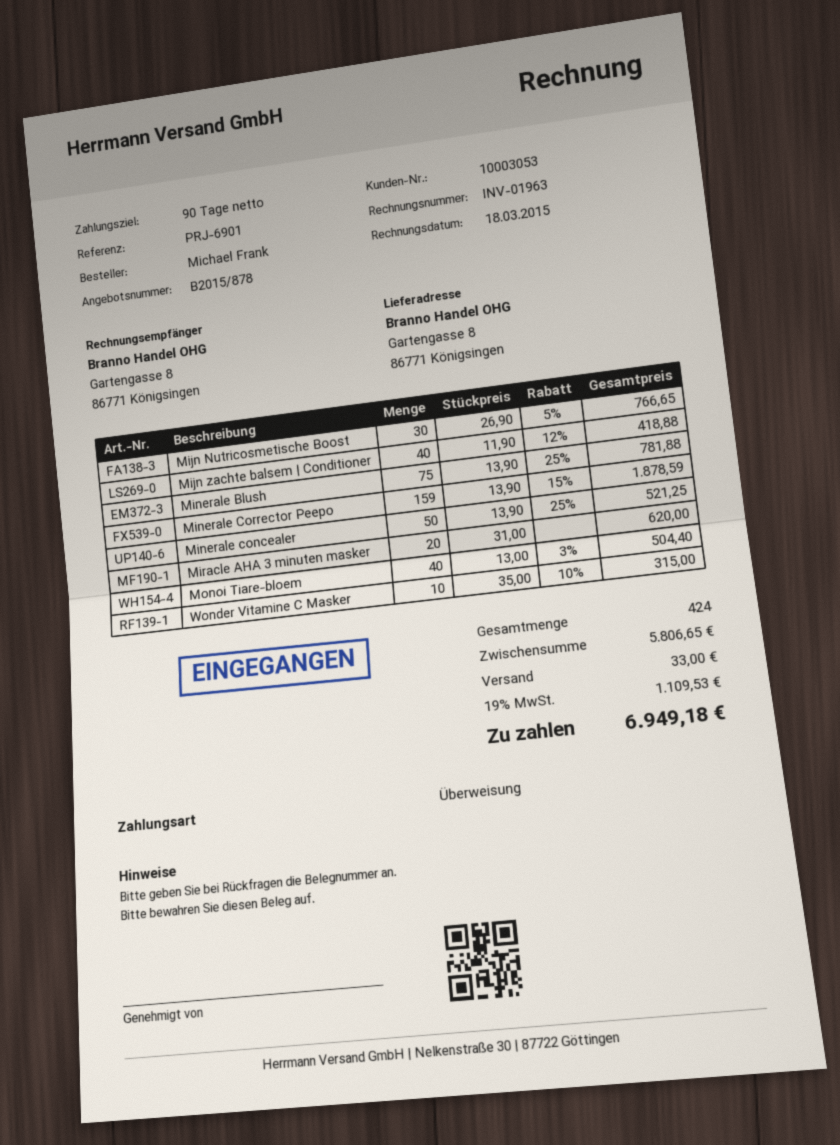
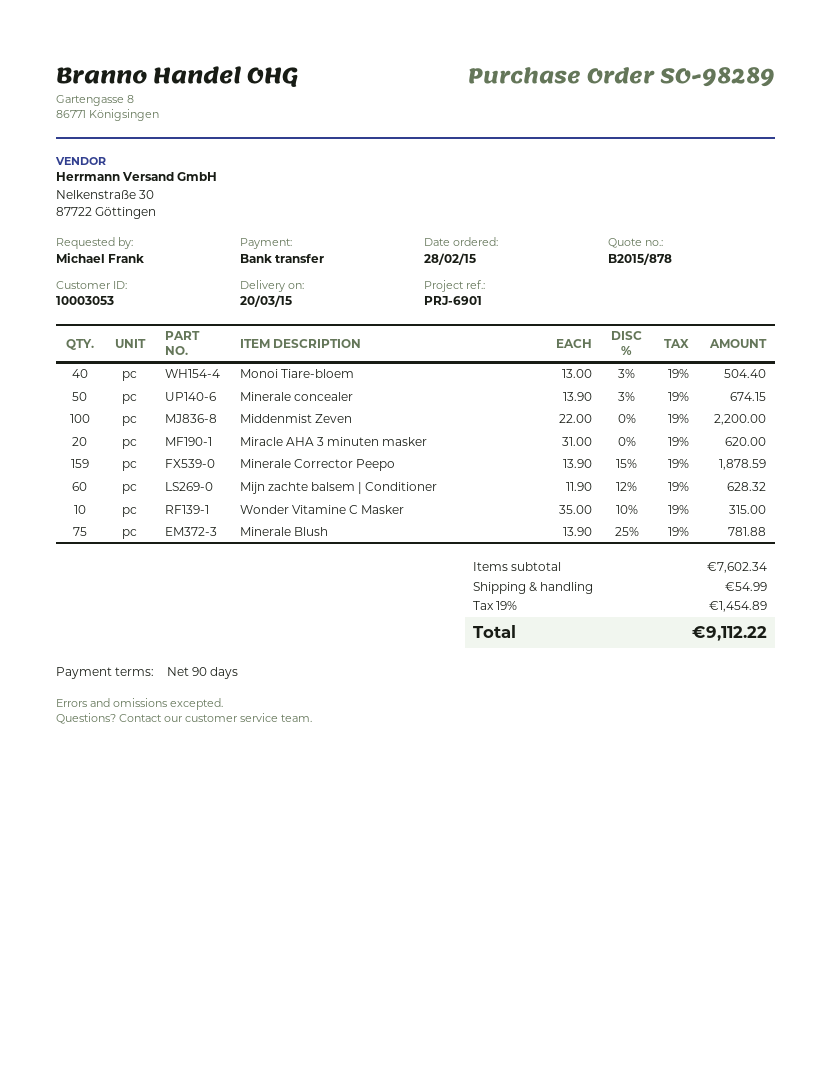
Mijn Nutricosmetische Boost: 30 x 26.90 - 5% = 766.65 -> none
Mijn zachte balsem | Conditioner: 40 x 11.90 - 12% = 418.88 -> 60 x 11.90 - 12% = 628.32
Minerale concealer: 50 x 13.90 - 25% = 521.25 -> 50 x 13.90 - 3% = 674.15
Middenmist Zeven: none -> 100 x 22.00 = 2200.00
subtotal: 5806.65 -> 7602.34
shipping: 33.00 -> 54.99
tax: 19% = 1109.53 -> 19% = 1454.89
total: 6949.18 -> 9112.22

